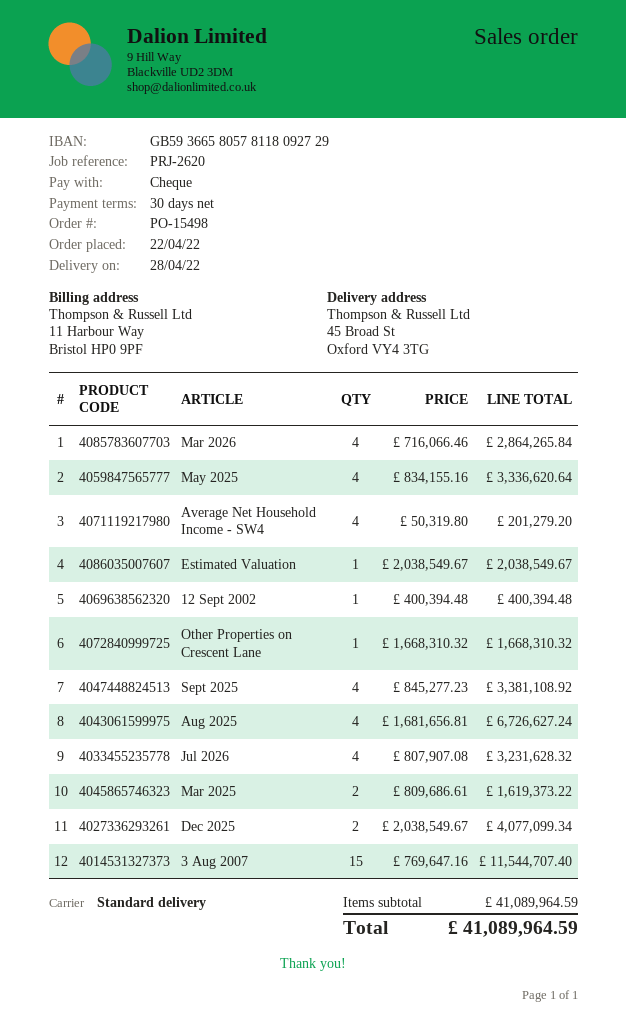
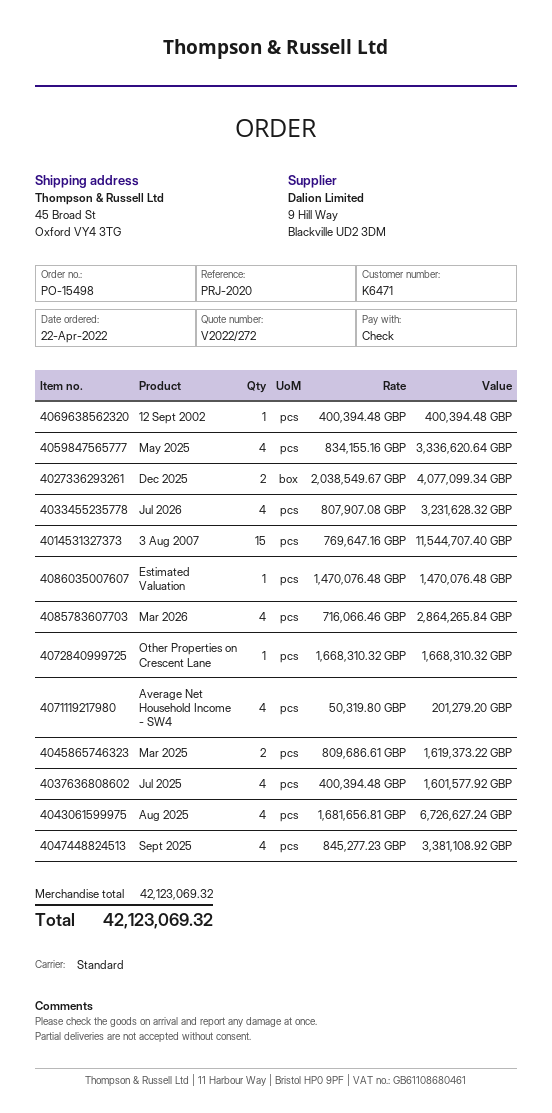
reference: PRJ-2620 -> PRJ-2020
Estimated Valuation: 1 x 2038549.67 = 2038549.67 -> 1 x 1470076.48 = 1470076.48
Jul 2025: none -> 4 x 400394.48 = 1601577.92
subtotal: 41089964.59 -> 42123069.32
total: 41089964.59 -> 42123069.32

